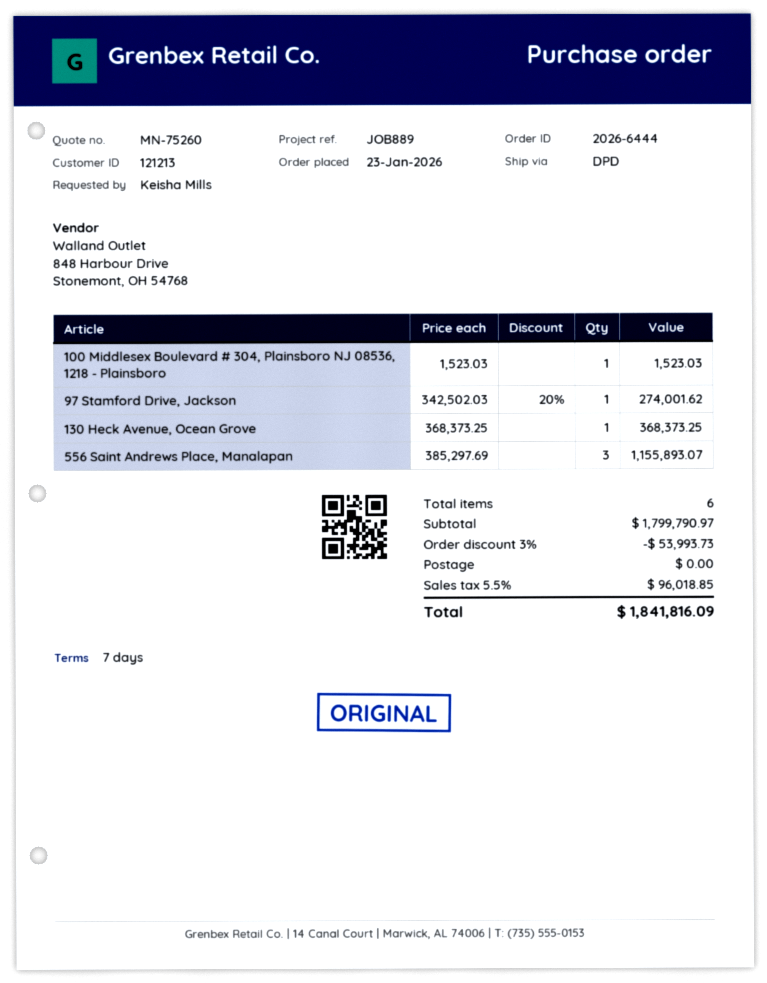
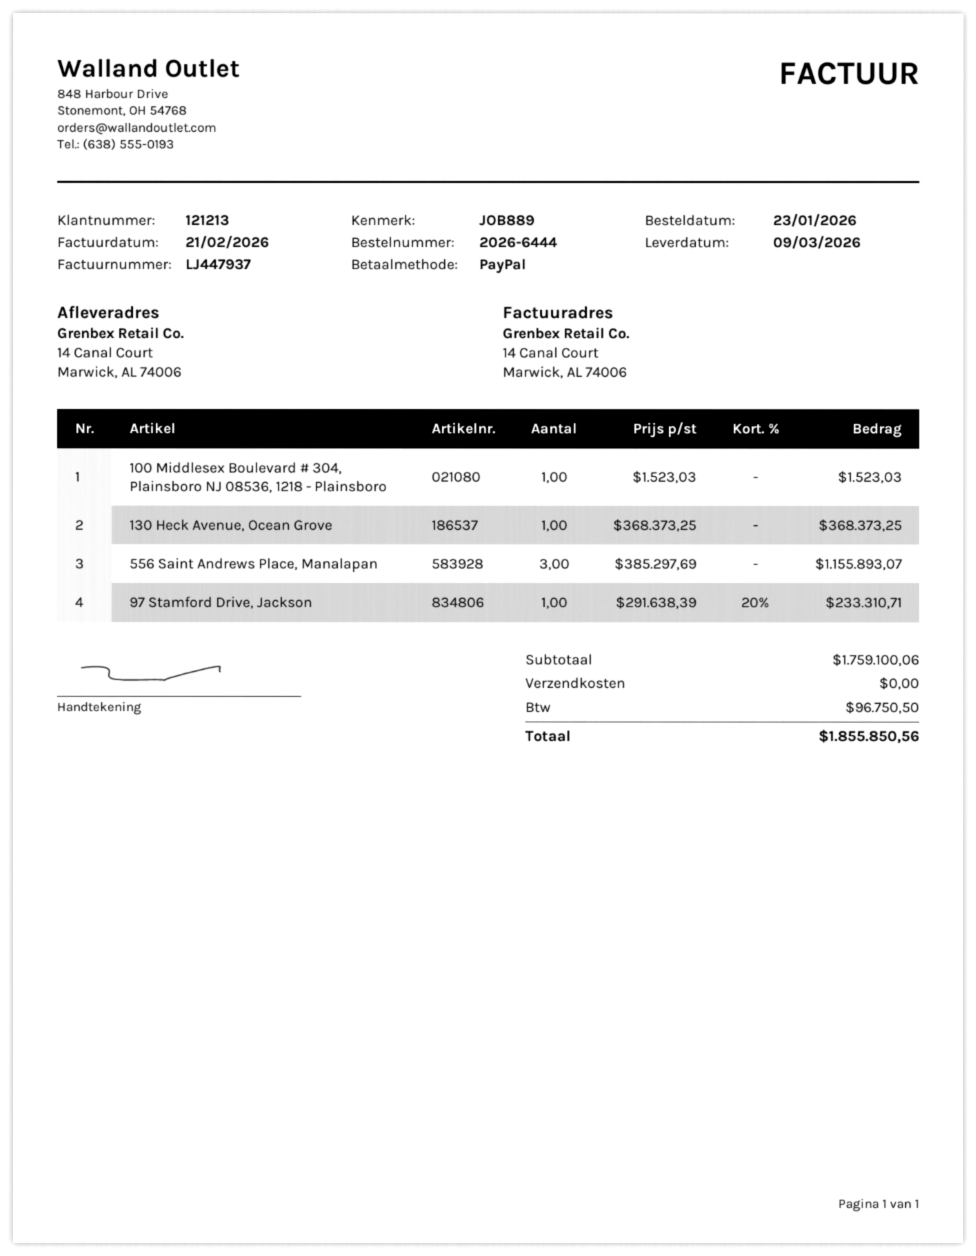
97 Stamford Drive, Jackson: 1 x 342502.03 - 20% = 274001.62 -> 1 x 291638.39 - 20% = 233310.71
subtotal: 1799790.97 -> 1759100.06
discount: 3% = 53993.73 -> none
tax: 96018.85 -> 96750.50
total: 1841816.09 -> 1855850.56

